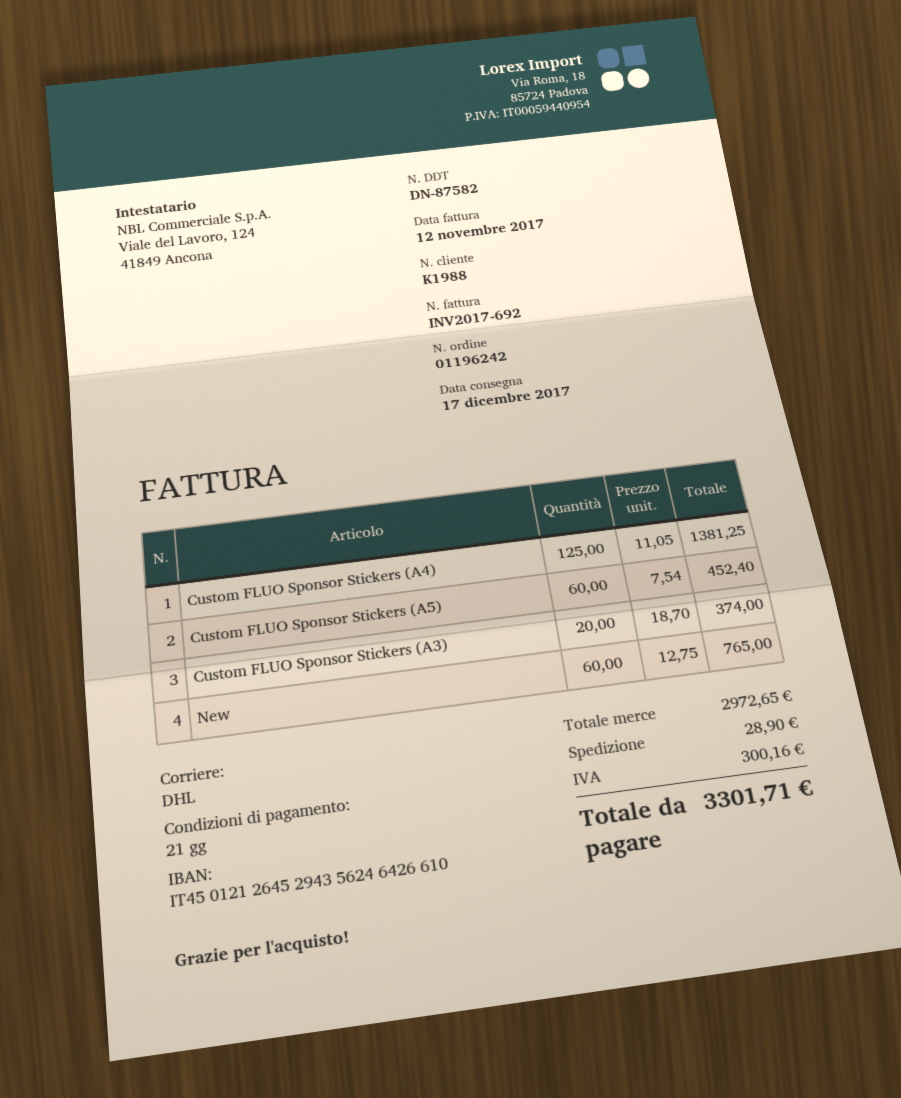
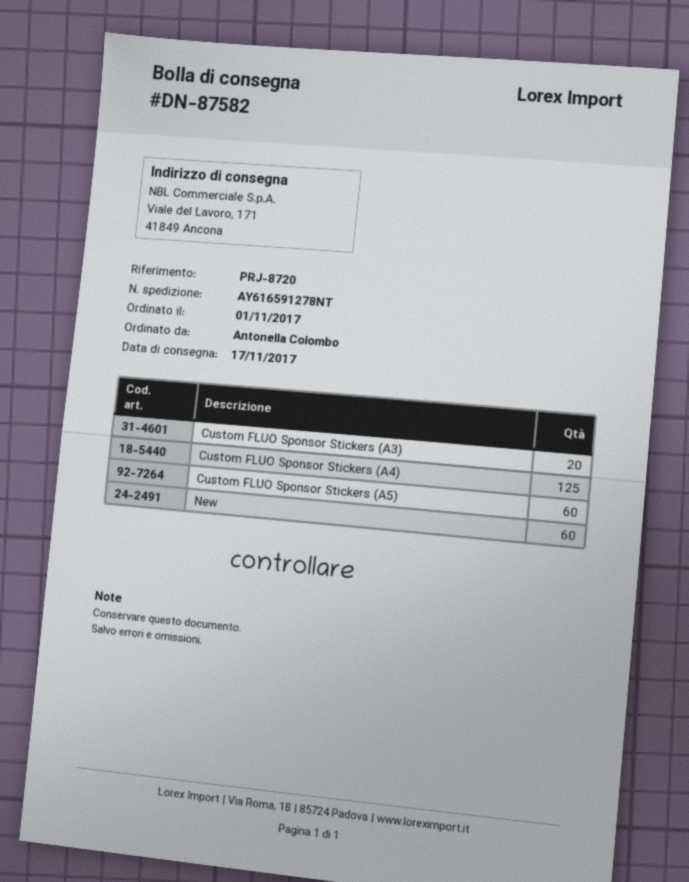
delivery date: 2017-12-17 -> 2017-11-17

